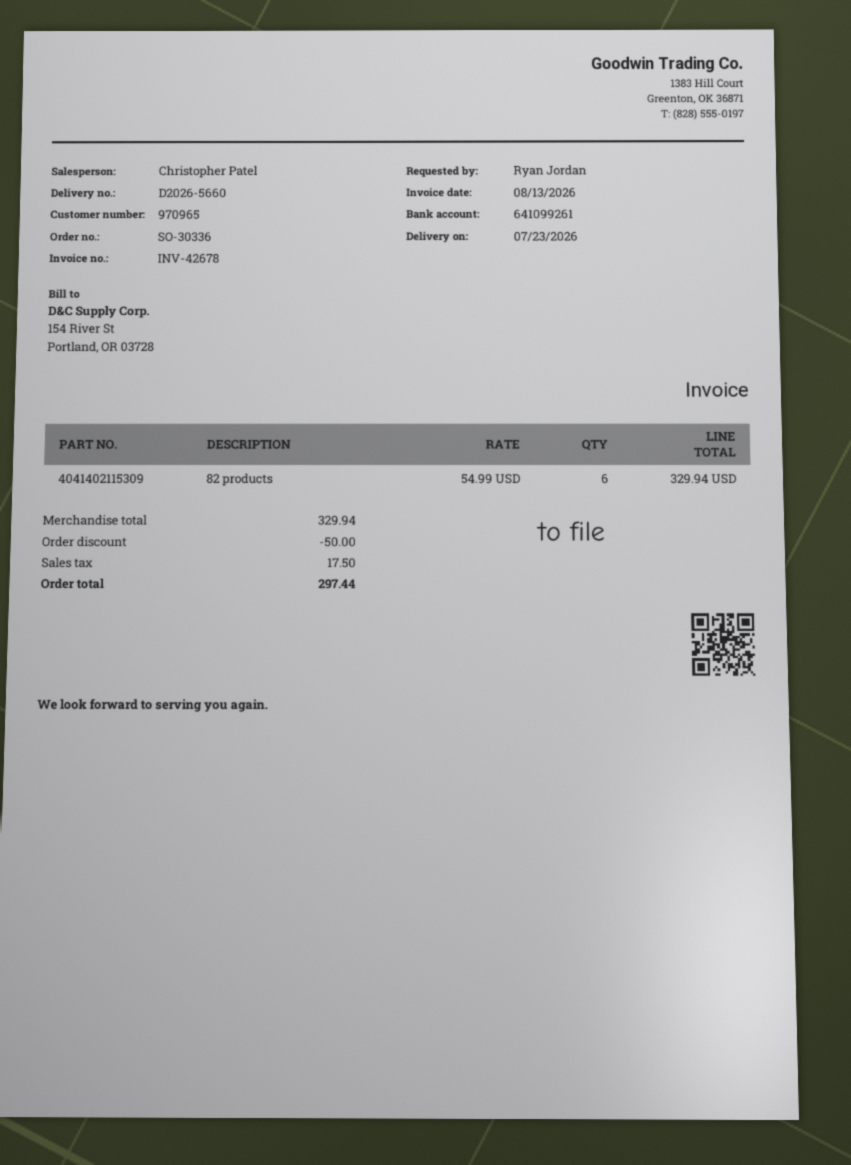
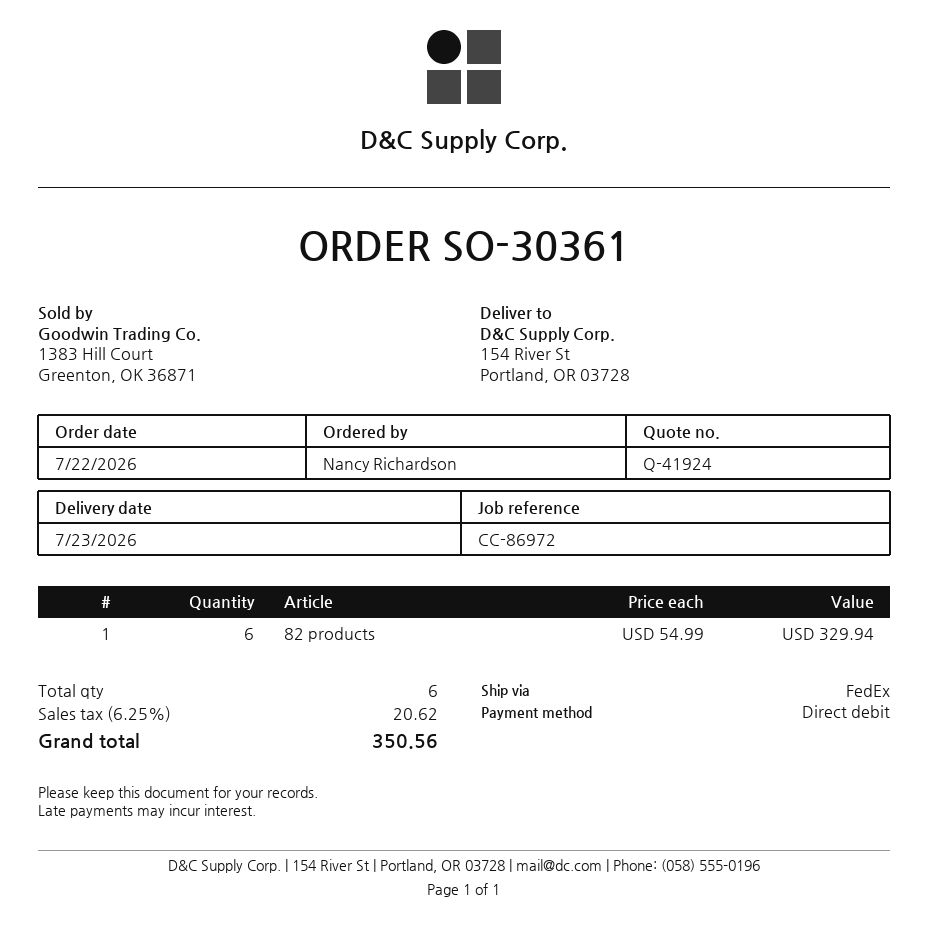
order number: SO-30336 -> SO-30361
ordered by: Ryan Jordan -> Nancy Richardson
discount: 50.00 -> none
tax: 17.50 -> 20.62
total: 297.44 -> 350.56

